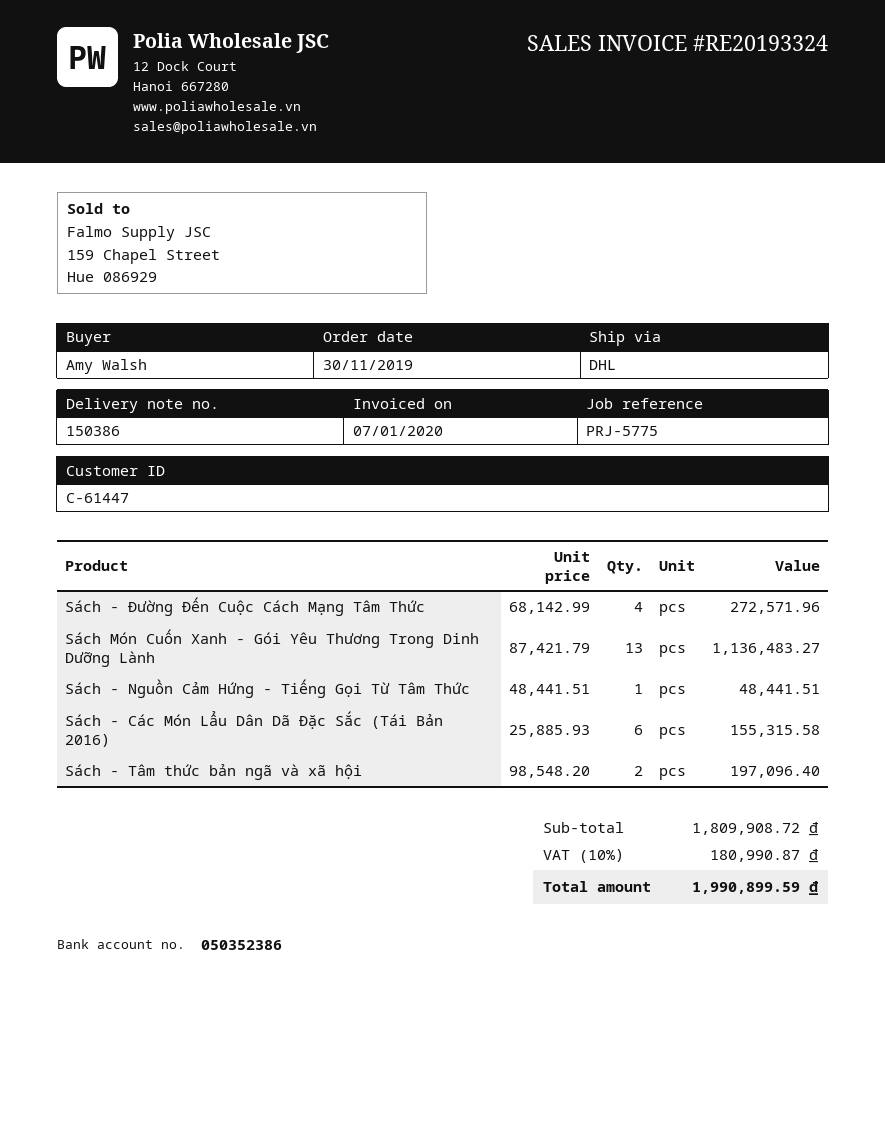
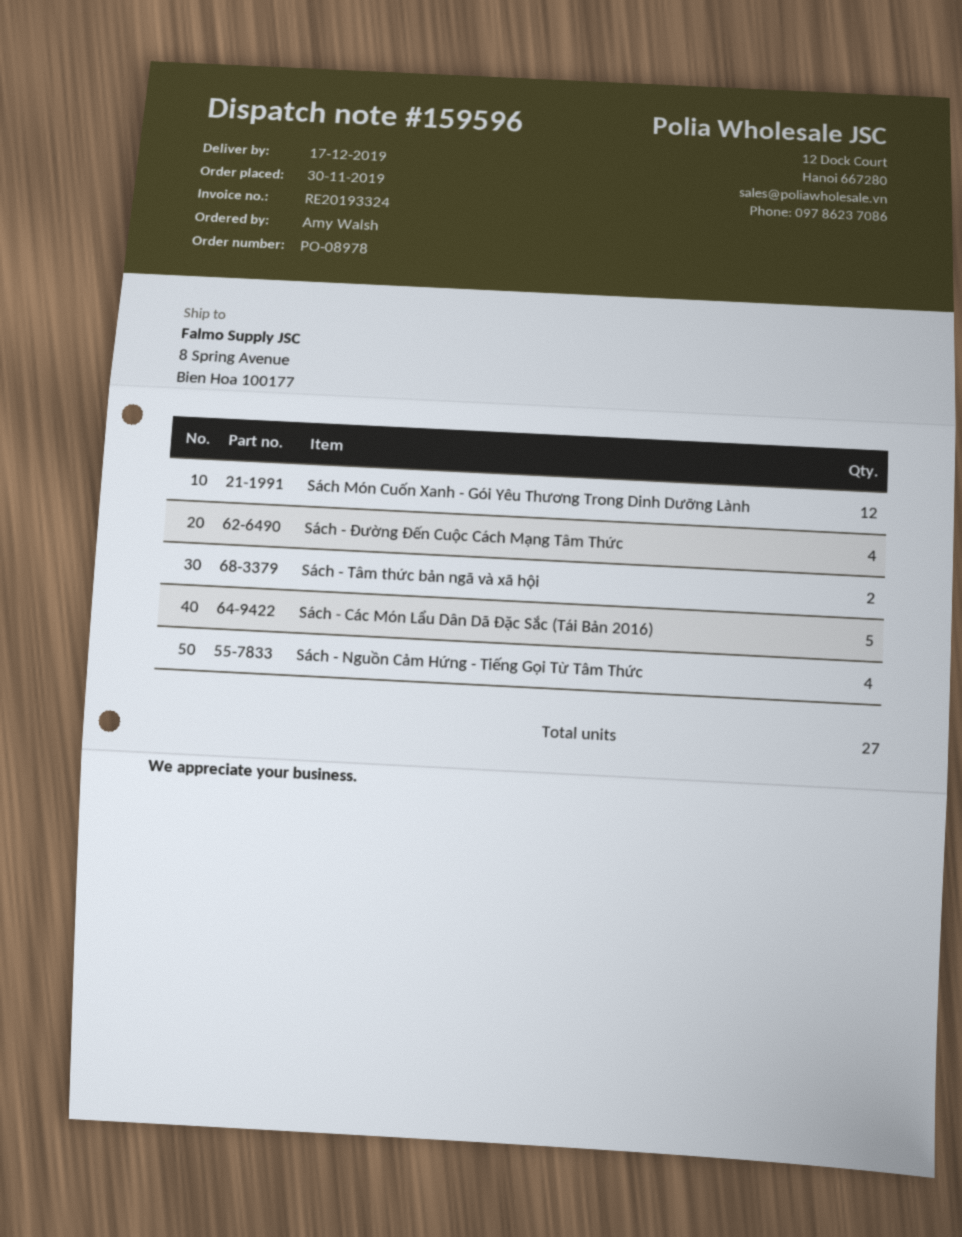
delivery note number: 150386 -> 159596
Sách Món Cuốn Xanh - Gói Yêu Thương Trong Dinh Dưỡng Lành: 13 -> 12
Sách - Nguồn Cảm Hứng - Tiếng Gọi Từ Tâm Thức: 1 -> 4
Sách - Các Món Lẩu Dân Dã Đặc Sắc (Tái Bản 2016): 6 -> 5

